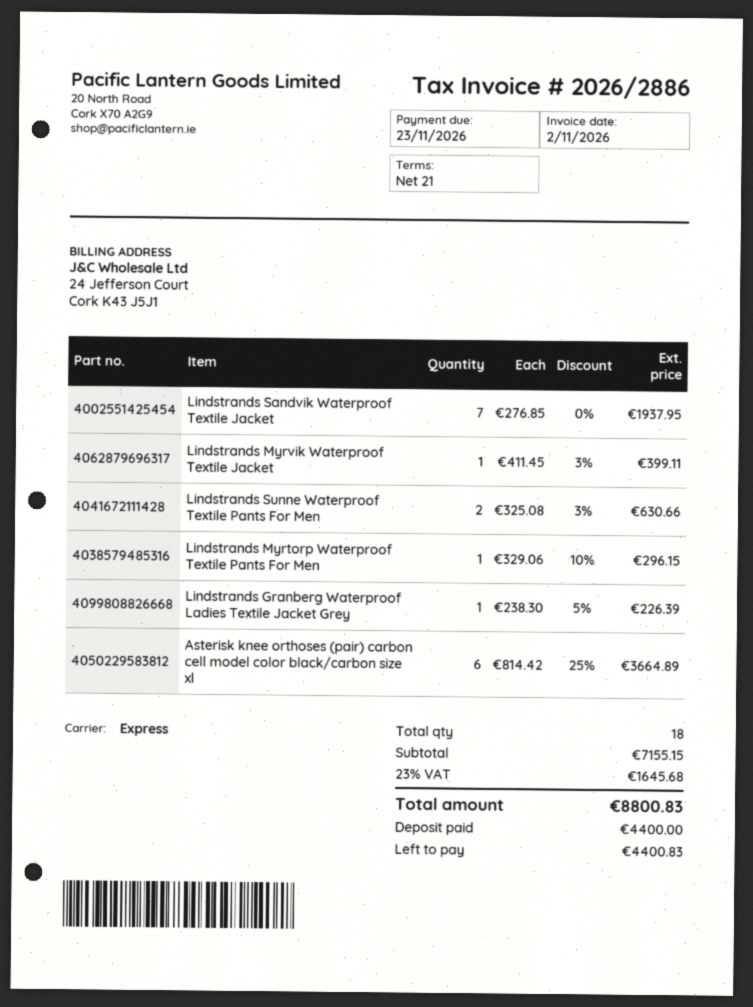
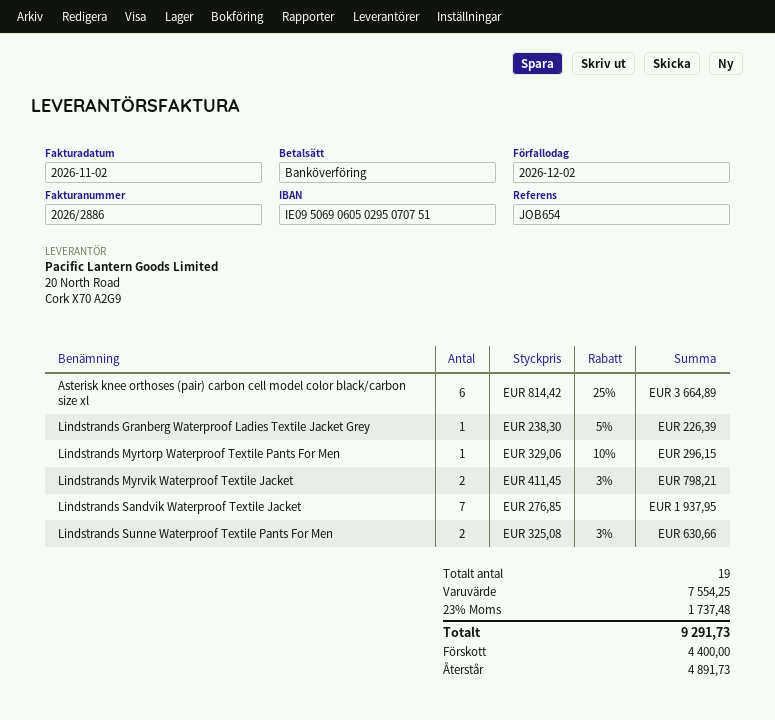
due date: 2026-11-23 -> 2026-12-02
Lindstrands Myrvik Waterproof Textile Jacket: 1 x 411.45 - 3% = 399.11 -> 2 x 411.45 - 3% = 798.21
total quantity: 18 -> 19
subtotal: 7155.15 -> 7554.25
tax: 23% = 1645.68 -> 23% = 1737.48
total: 8800.83 -> 9291.73
balance: 4400.83 -> 4891.73

